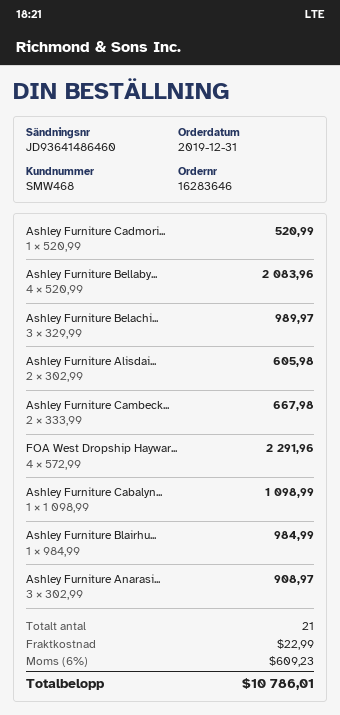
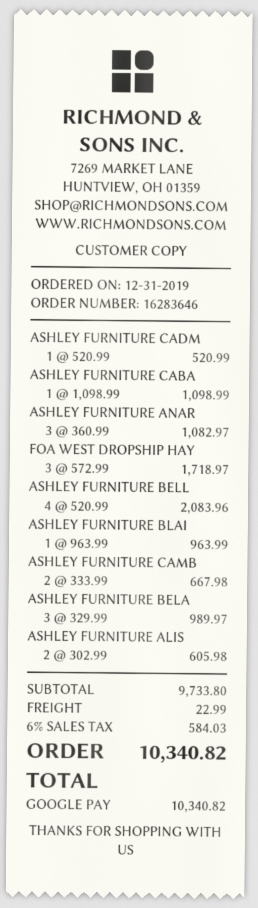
FOA West Dropship Haywar...: 4 x 572.99 = 2291.96 -> 3 x 572.99 = 1718.97
Ashley Furniture Blairhu...: 1 x 984.99 = 984.99 -> 1 x 963.99 = 963.99
Ashley Furniture Anarasi...: 3 x 302.99 = 908.97 -> 3 x 360.99 = 1082.97
tax: 6% = 609.23 -> 6% = 584.03
total: 10786.01 -> 10340.82

